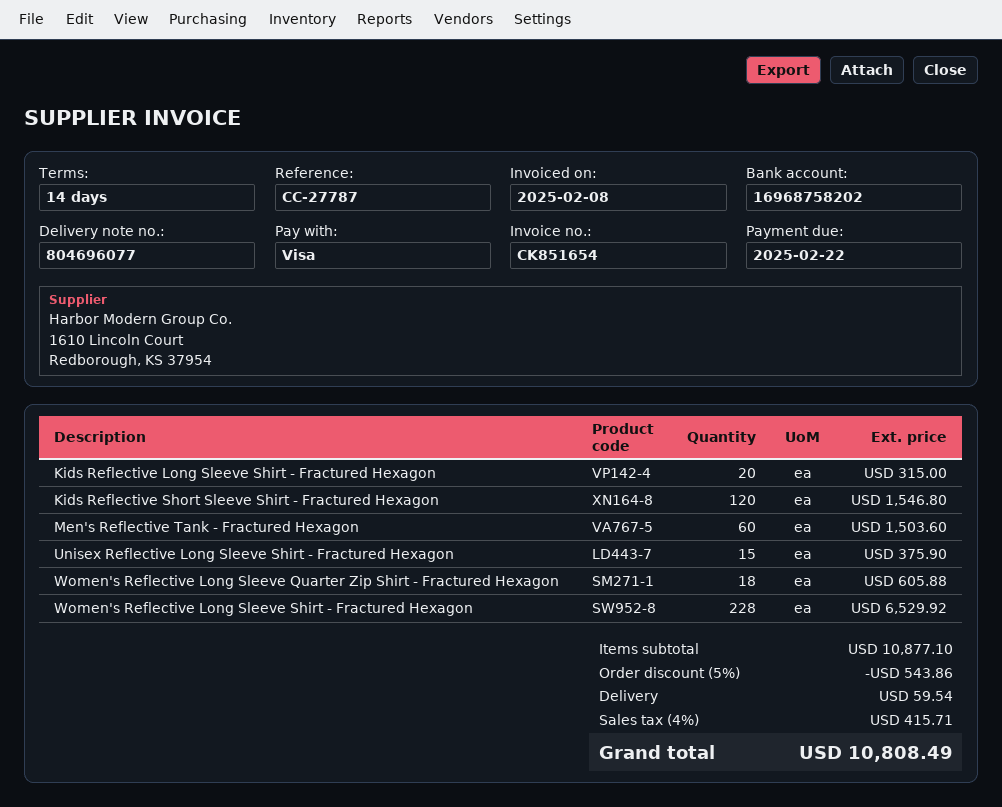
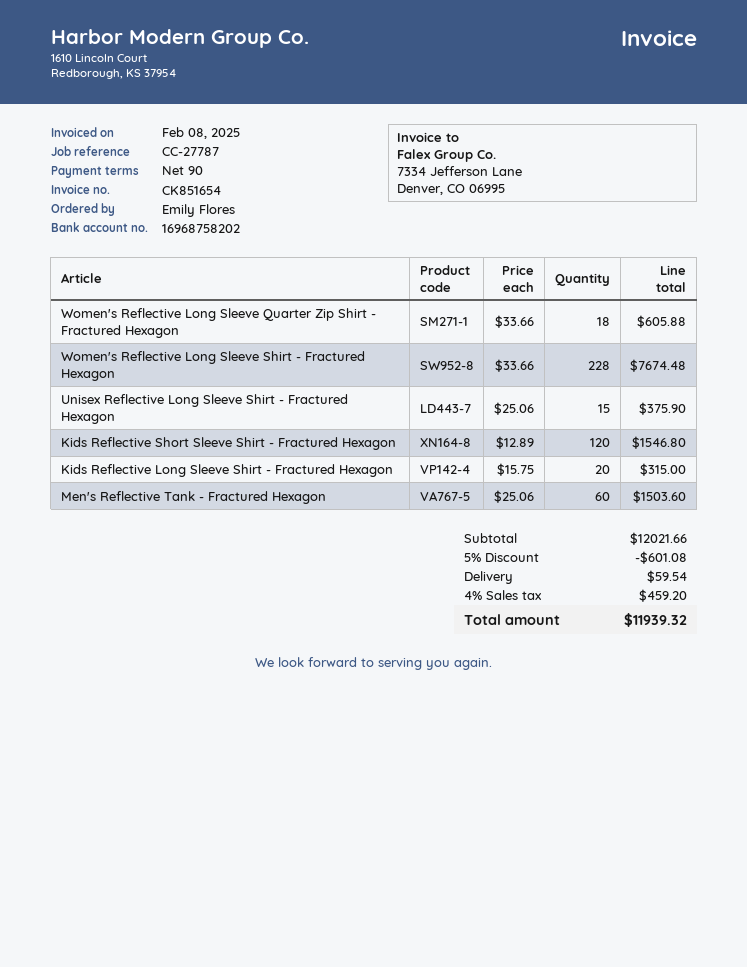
payment terms: 14 days -> 90 days
Women's Reflective Long Sleeve Shirt - Fractured Hexagon: 228 for 6529.92 -> 228 for 7674.48
subtotal: 10877.10 -> 12021.66
discount: 5% = 543.86 -> 5% = 601.08
tax: 4% = 415.71 -> 4% = 459.20
total: 10808.49 -> 11939.32

